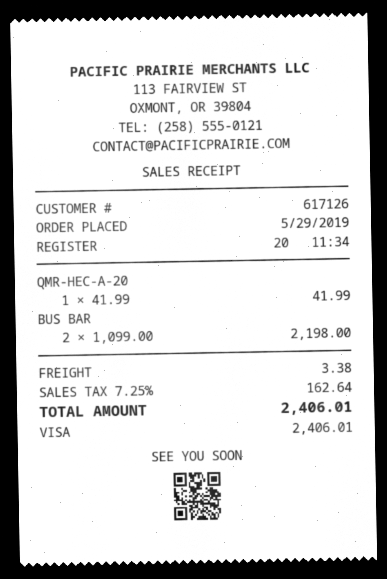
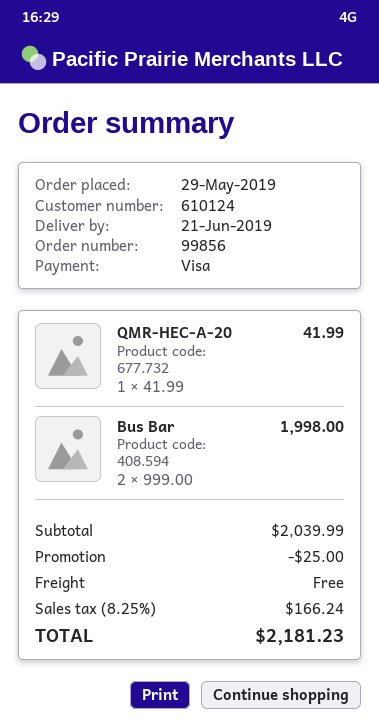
customer number: 617126 -> 610124
BUS BAR: 2 x 1099.00 = 2198.00 -> 2 x 999.00 = 1998.00
discount: none -> 25.00
shipping: 3.38 -> 0.00
tax: 7.25% = 162.64 -> 8.25% = 166.24
total: 2406.01 -> 2181.23

